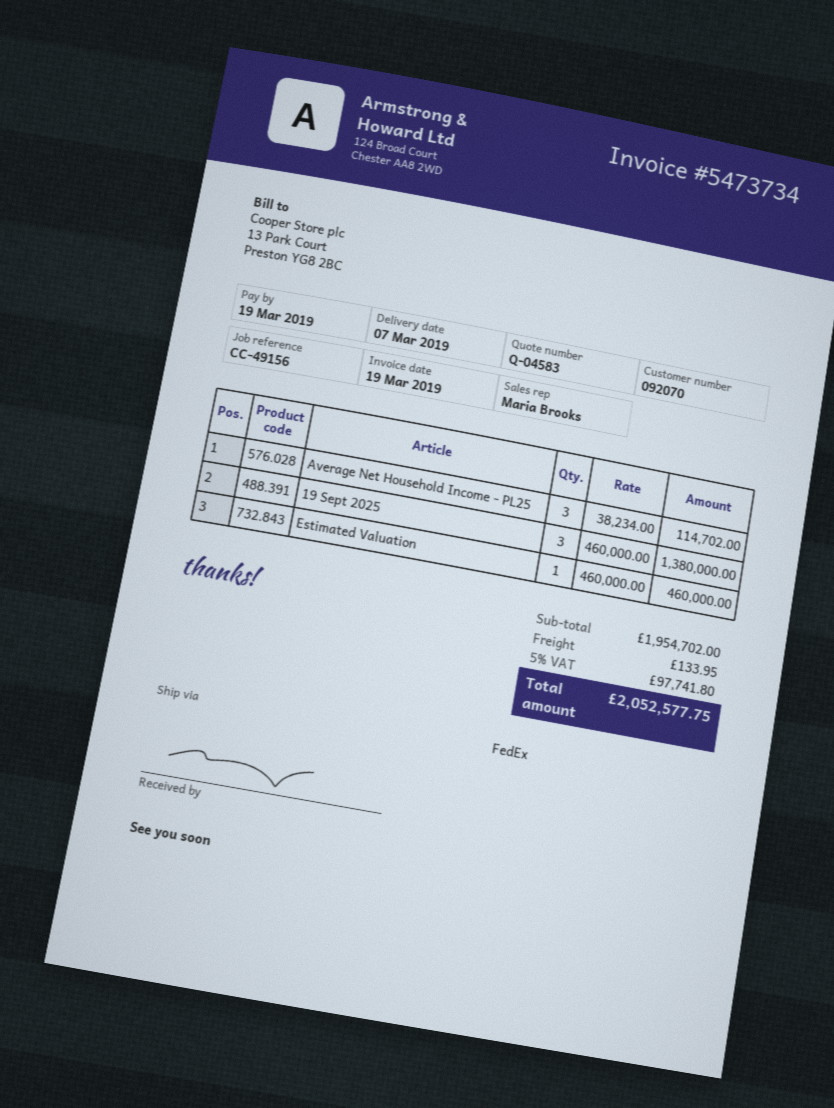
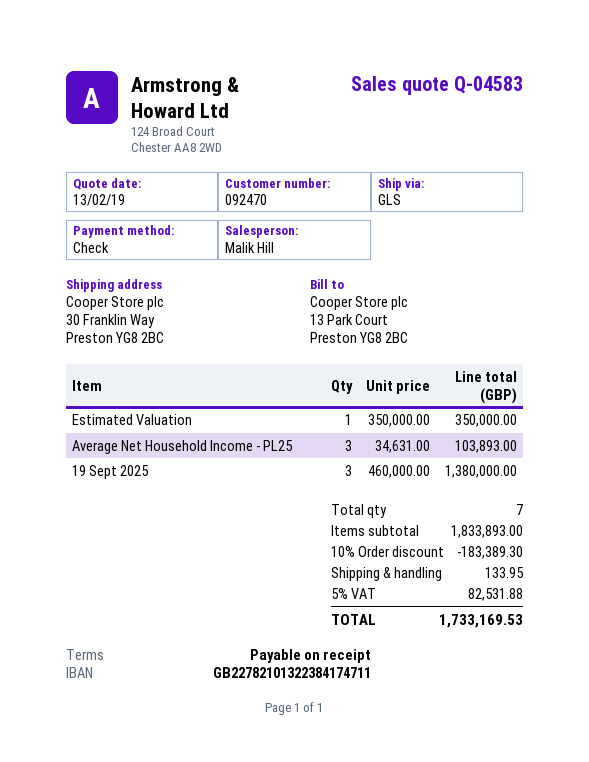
customer number: 092070 -> 092470
sales rep: Maria Brooks -> Malik Hill
shipping method: FedEx -> GLS
Average Net Household Income - PL25: 3 x 38234.00 = 114702.00 -> 3 x 34631.00 = 103893.00
Estimated Valuation: 1 x 460000.00 = 460000.00 -> 1 x 350000.00 = 350000.00
subtotal: 1954702.00 -> 1833893.00
discount: none -> 10% = 183389.30
tax: 5% = 97741.80 -> 5% = 82531.88
total: 2052577.75 -> 1733169.53

